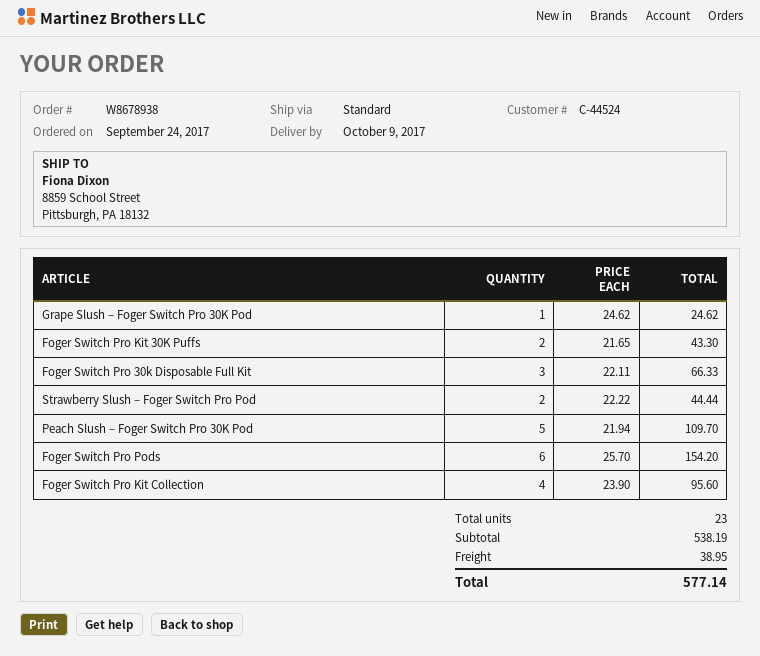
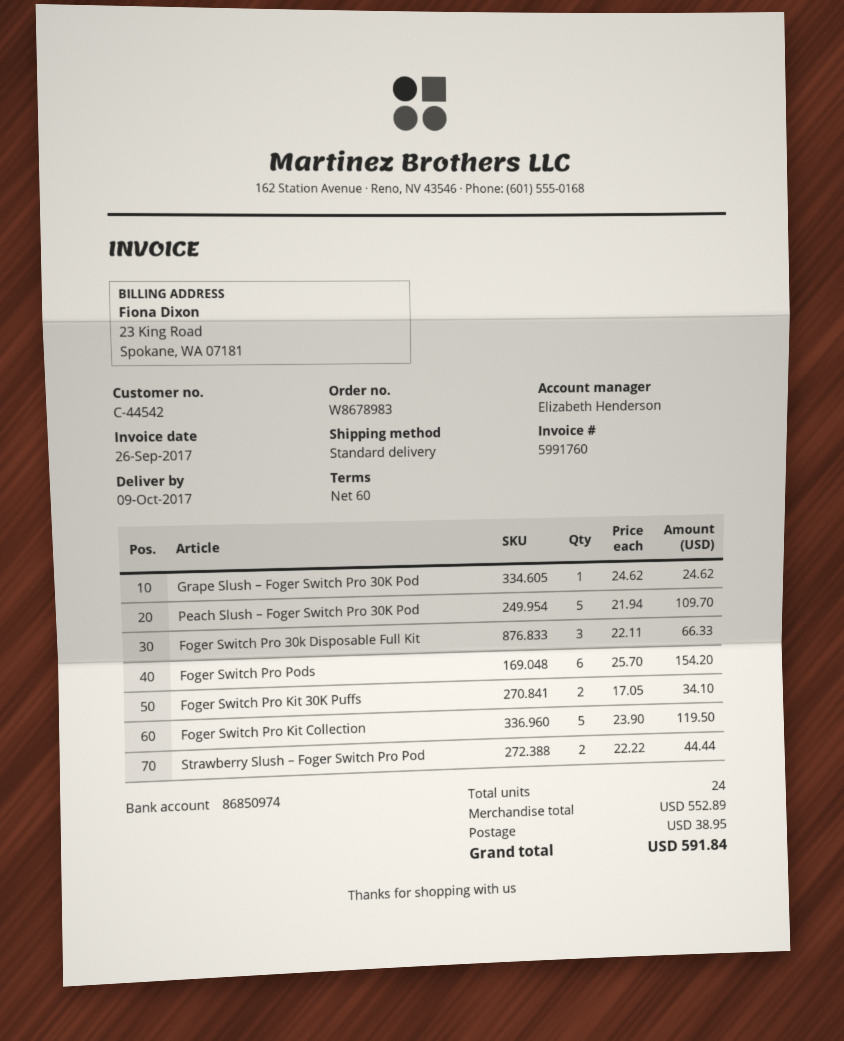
order number: W8678938 -> W8678983
customer number: C-44524 -> C-44542
Foger Switch Pro Kit 30K Puffs: 2 x 21.65 = 43.30 -> 2 x 17.05 = 34.10
Foger Switch Pro Kit Collection: 4 x 23.90 = 95.60 -> 5 x 23.90 = 119.50
total quantity: 23 -> 24
subtotal: 538.19 -> 552.89
total: 577.14 -> 591.84

